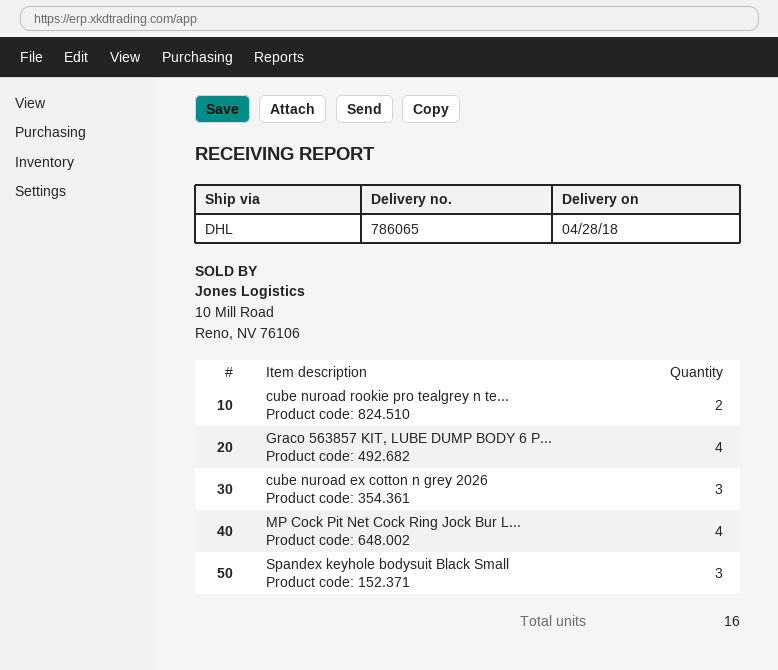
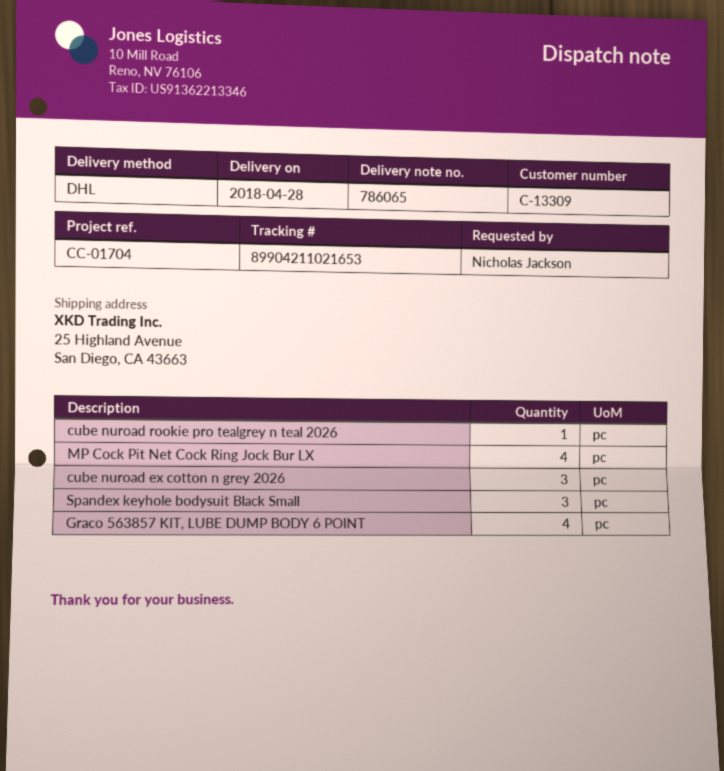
cube nuroad rookie pro tealgrey n te...: 2 -> 1

